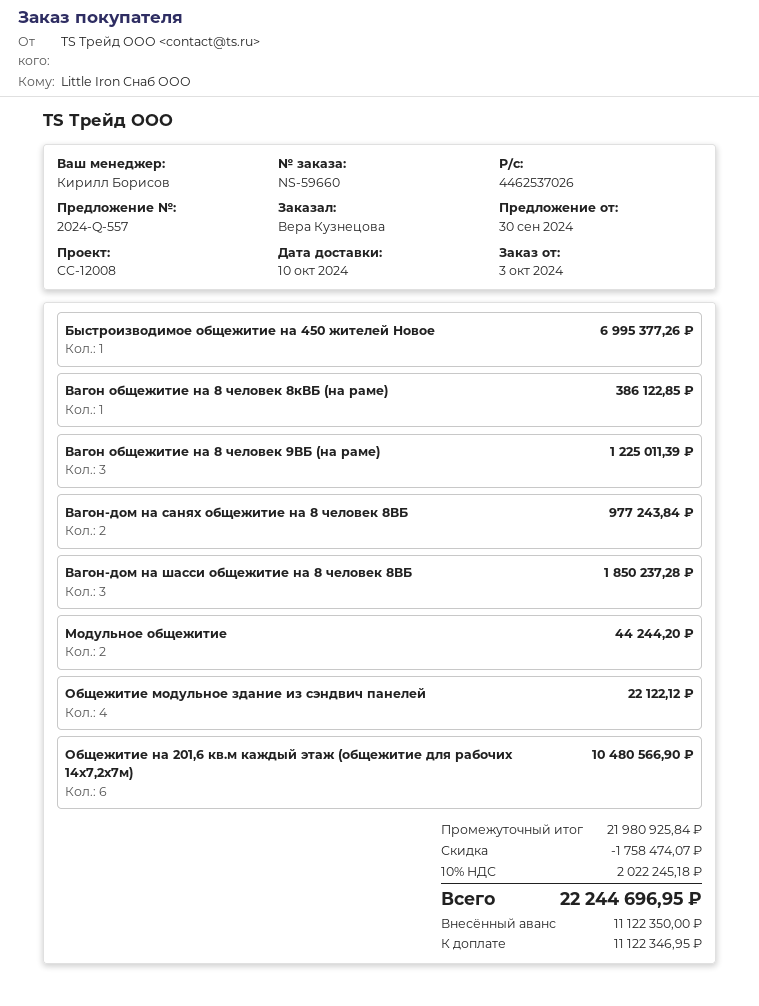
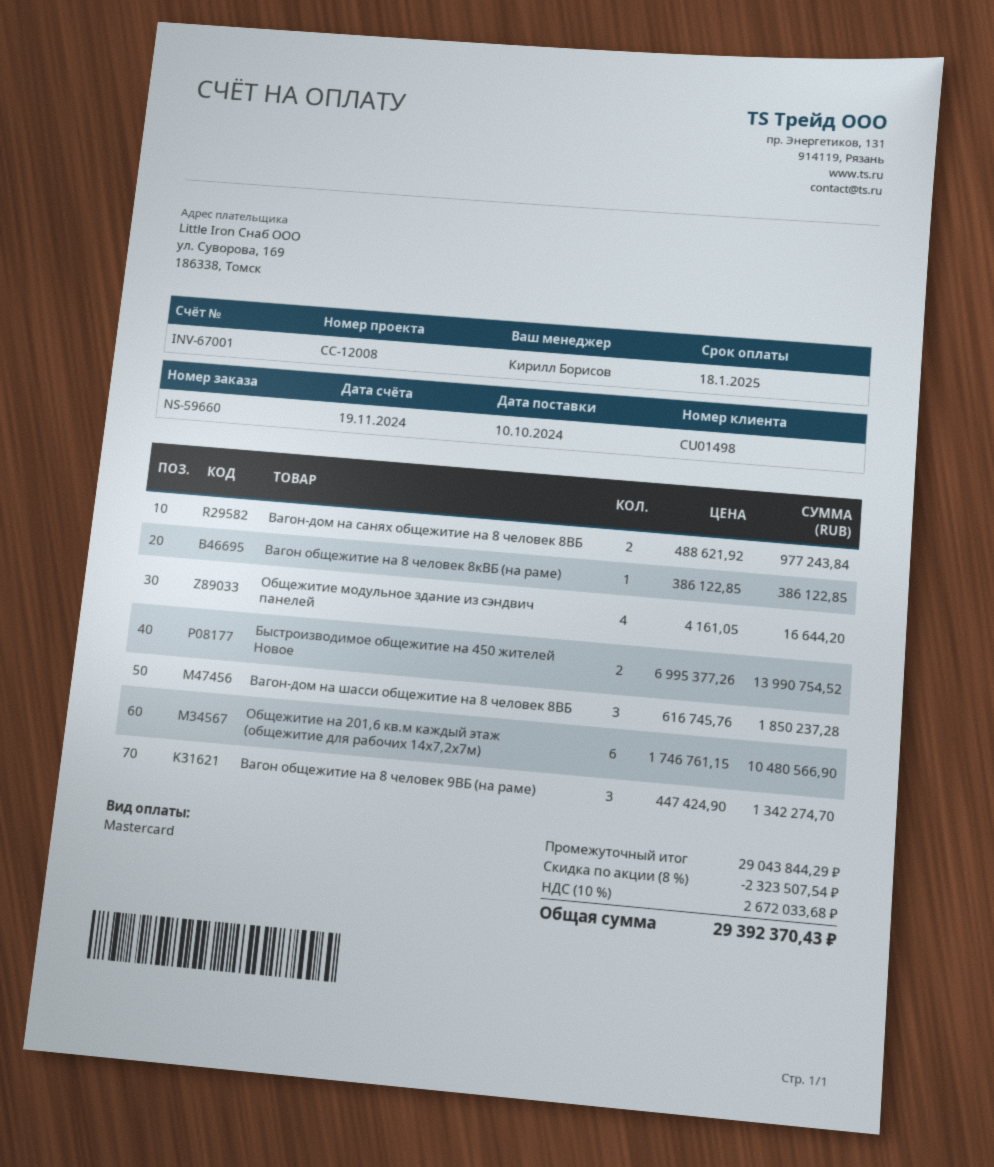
Быстроизводимое общежитие на 450 жителей Новое: 1 for 6995377.26 -> 2 for 13990754.52
Вагон общежитие на 8 человек 9ВБ (на раме): 3 for 1225011.39 -> 3 for 1342274.70
Модульное общежитие: 2 for 44244.20 -> none
Общежитие модульное здание из сэндвич панелей: 4 for 22122.12 -> 4 for 16644.20
subtotal: 21980925.84 -> 29043844.29
discount: 1758474.07 -> 2323507.54
tax: 10% = 2022245.18 -> 10% = 2672033.68
total: 22244696.95 -> 29392370.43

